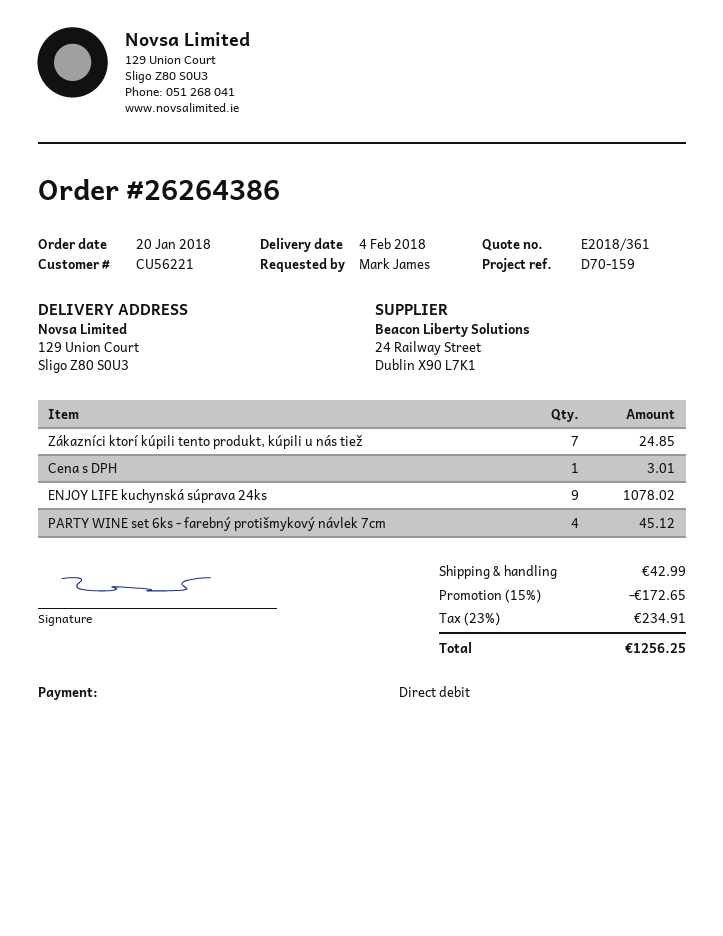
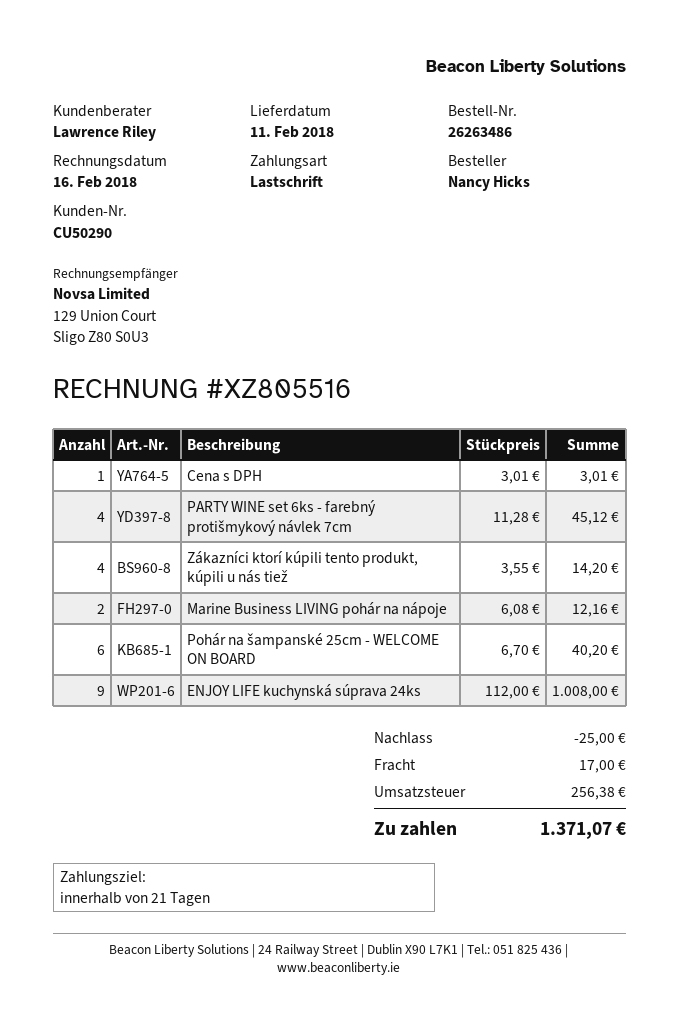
order number: 26264386 -> 26263486
delivery date: 2018-02-04 -> 2018-02-11
customer number: CU56221 -> CU50290
ordered by: Mark James -> Nancy Hicks
Zákazníci ktorí kúpili tento produkt, kúpili u nás tiež: 7 for 24.85 -> 4 for 14.20
ENJOY LIFE kuchynská súprava 24ks: 9 for 1078.02 -> 9 for 1008.00
Marine Business LIVING pohár na nápoje: none -> 2 for 12.16
Pohár na šampanské 25cm - WELCOME ON BOARD: none -> 6 for 40.20
discount: 172.65 -> 25.00
shipping: 42.99 -> 17.00
tax: 234.91 -> 256.38
total: 1256.25 -> 1371.07

